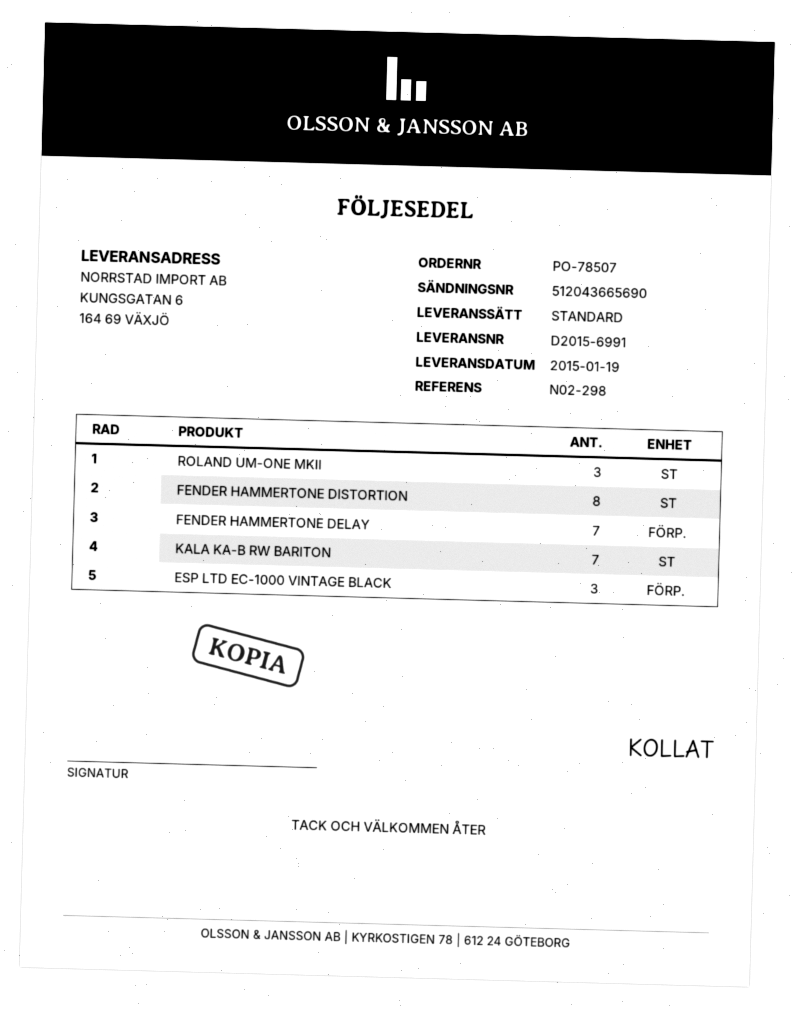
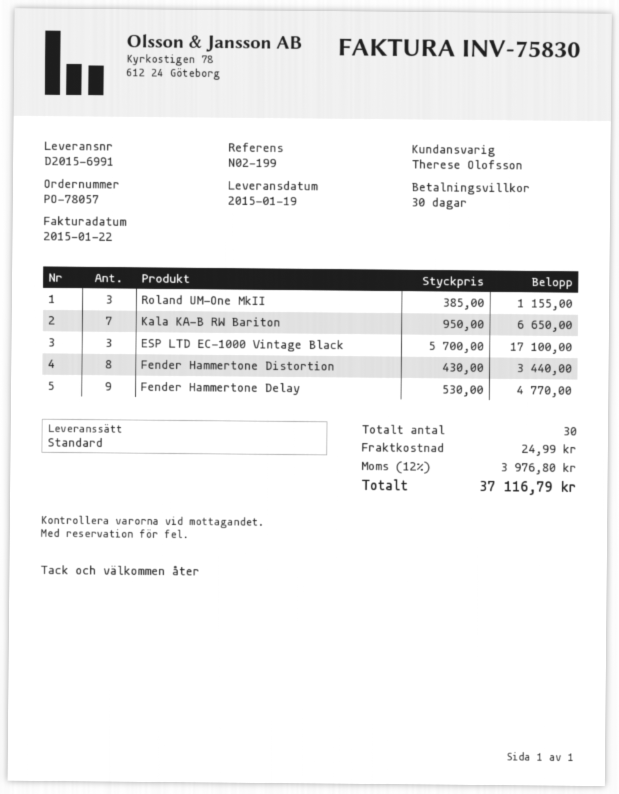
order number: PO-78507 -> PO-78057
reference: N02-298 -> N02-199
FENDER HAMMERTONE DELAY: 7 -> 9

